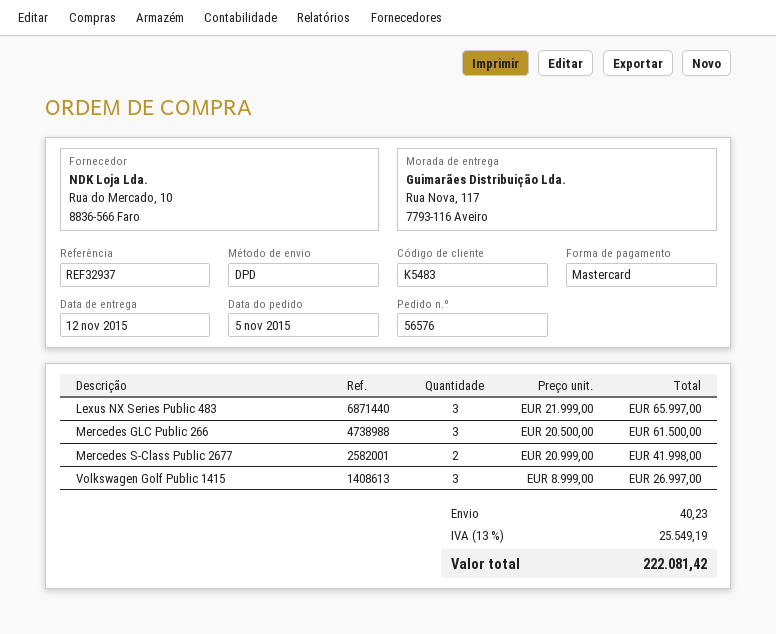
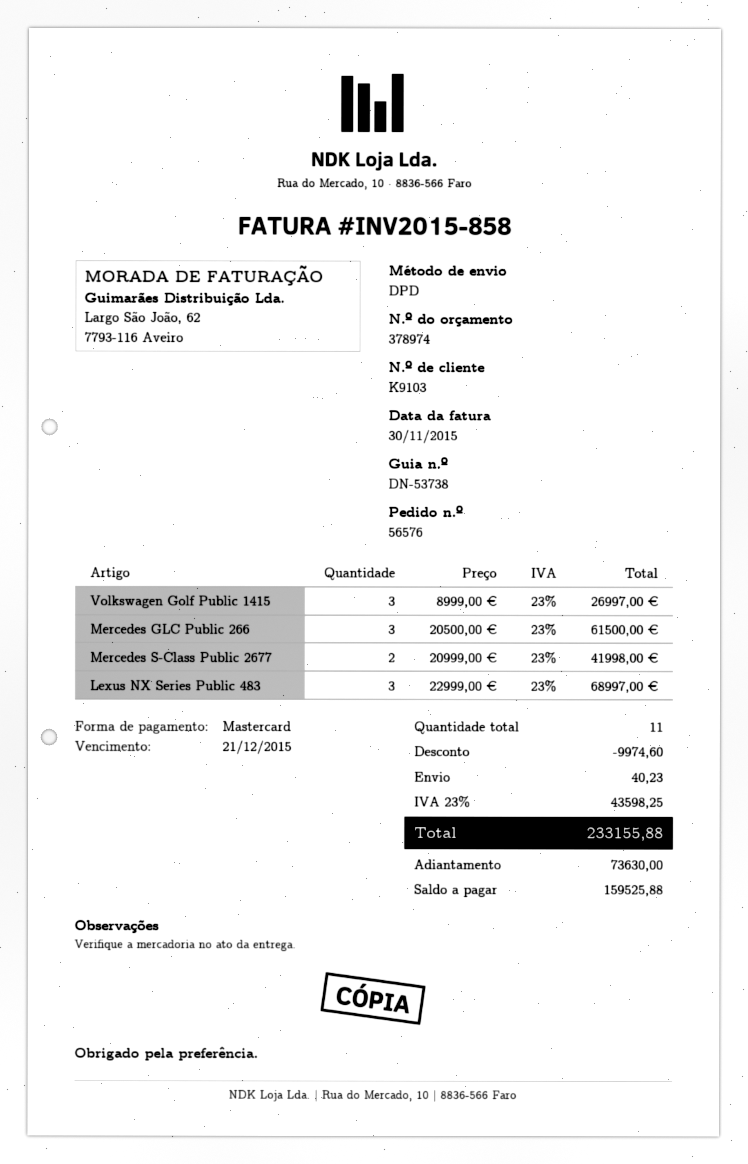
customer number: K5483 -> K9103
Lexus NX Series Public 483: 3 x 21999.00 = 65997.00 -> 3 x 22999.00 = 68997.00
discount: none -> 9974.60
tax: 13% = 25549.19 -> 23% = 43598.25
total: 222081.42 -> 233155.88

